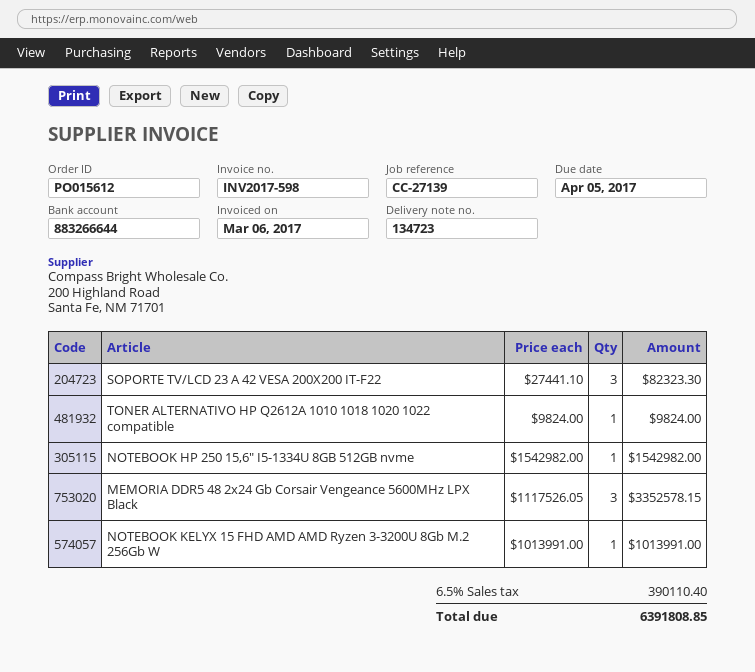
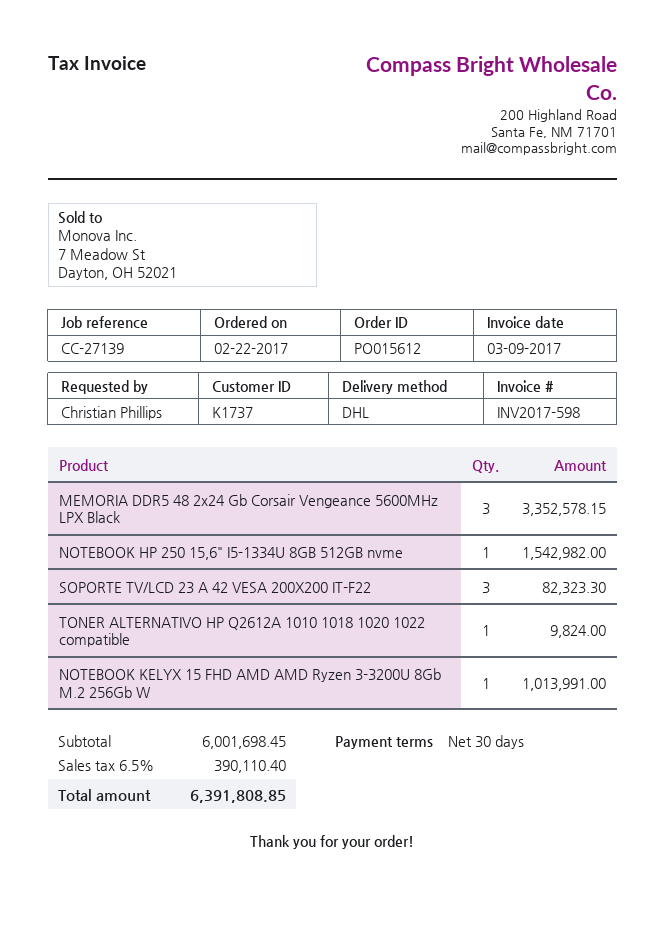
invoice date: 2017-03-06 -> 2017-03-09

